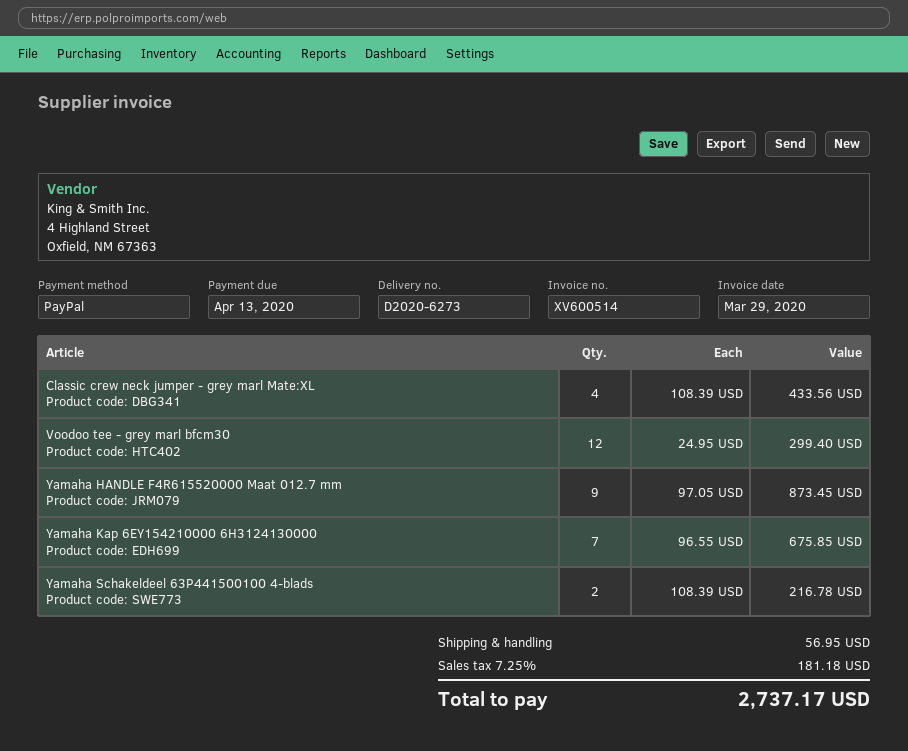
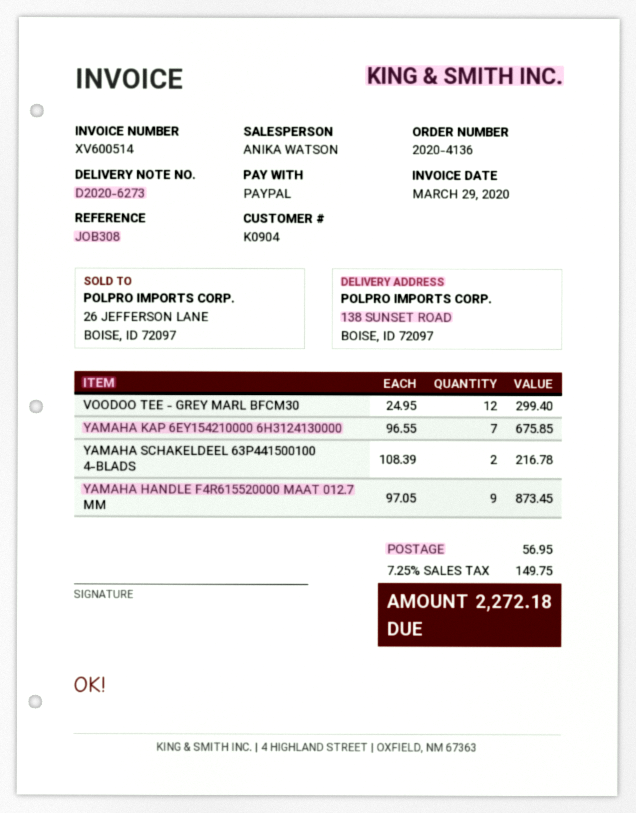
Classic crew neck jumper - grey marl Mate:XL: 4 x 108.39 = 433.56 -> none
tax: 7.25% = 181.18 -> 7.25% = 149.75
total: 2737.17 -> 2272.18

